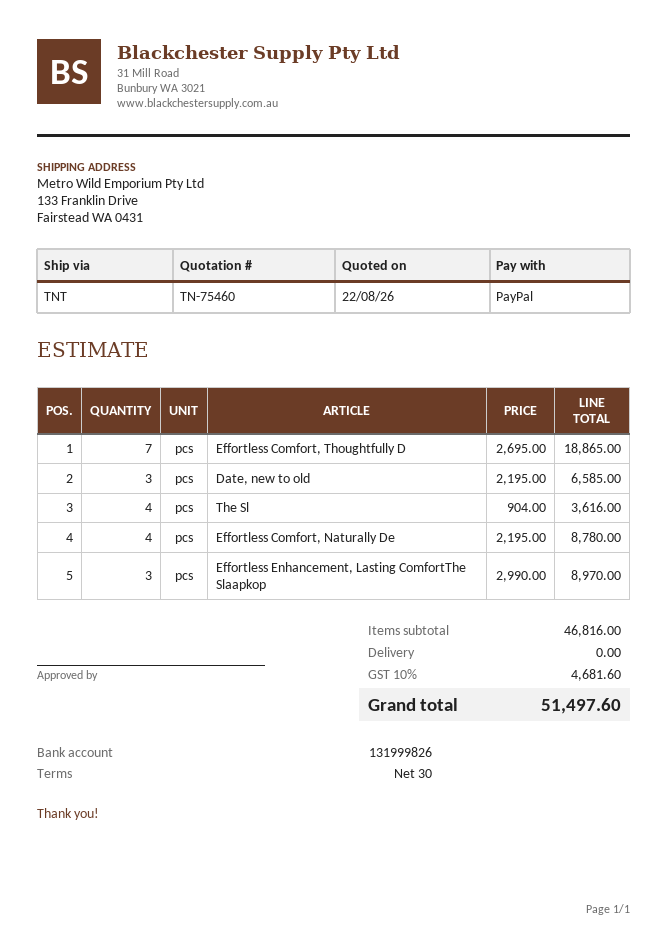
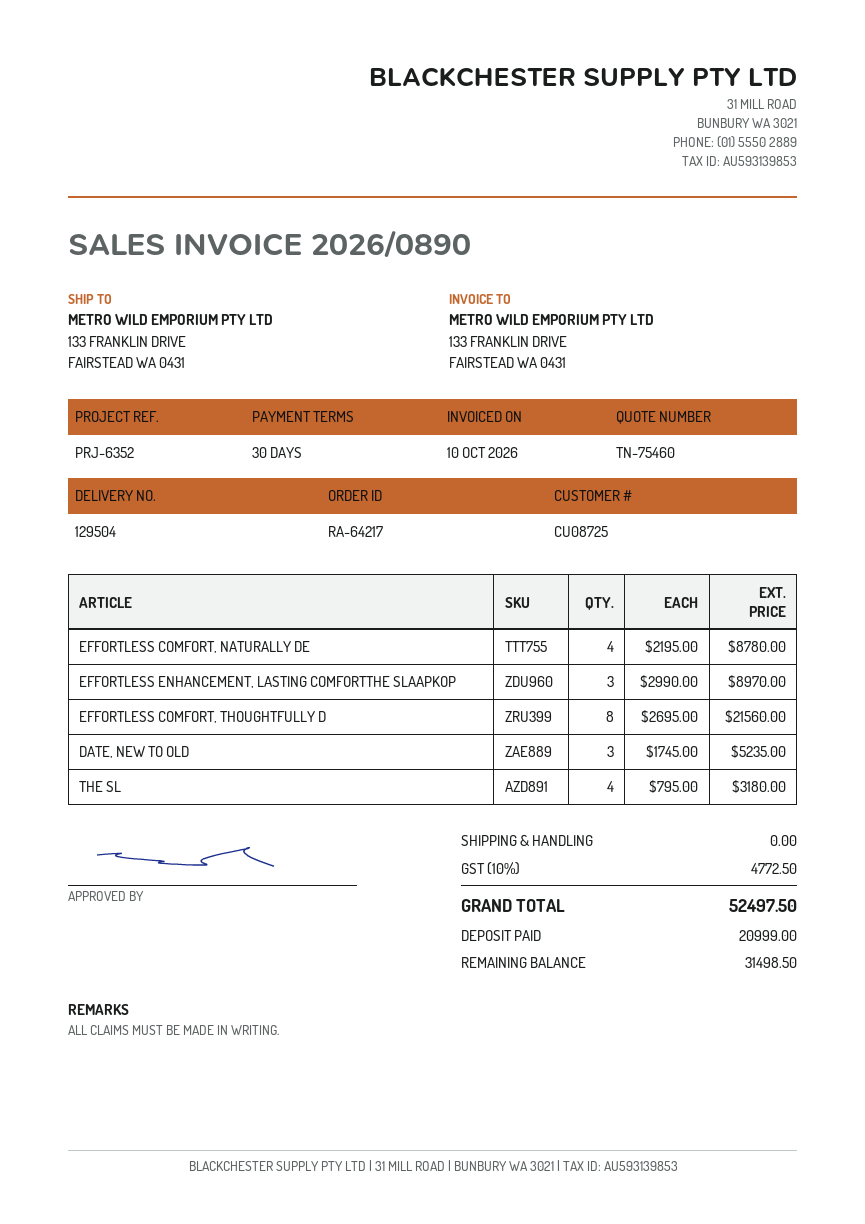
Effortless Comfort, Thoughtfully D: 7 x 2695.00 = 18865.00 -> 8 x 2695.00 = 21560.00
Date, new to old: 3 x 2195.00 = 6585.00 -> 3 x 1745.00 = 5235.00
The Sl: 4 x 904.00 = 3616.00 -> 4 x 795.00 = 3180.00
tax: 10% = 4681.60 -> 10% = 4772.50
total: 51497.60 -> 52497.50

